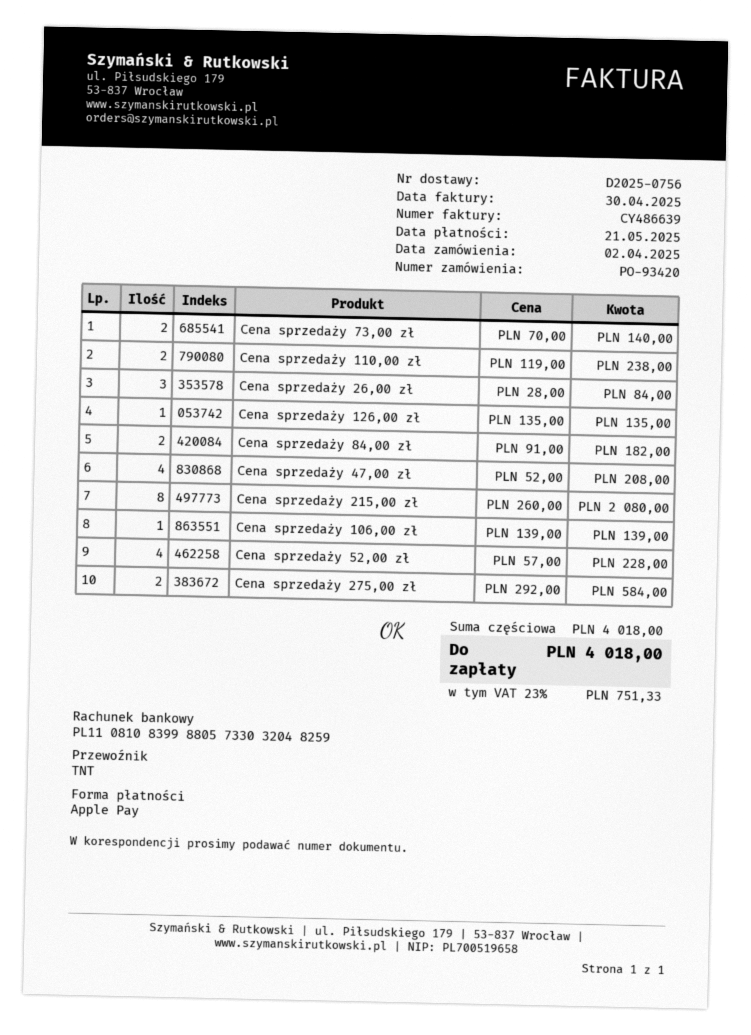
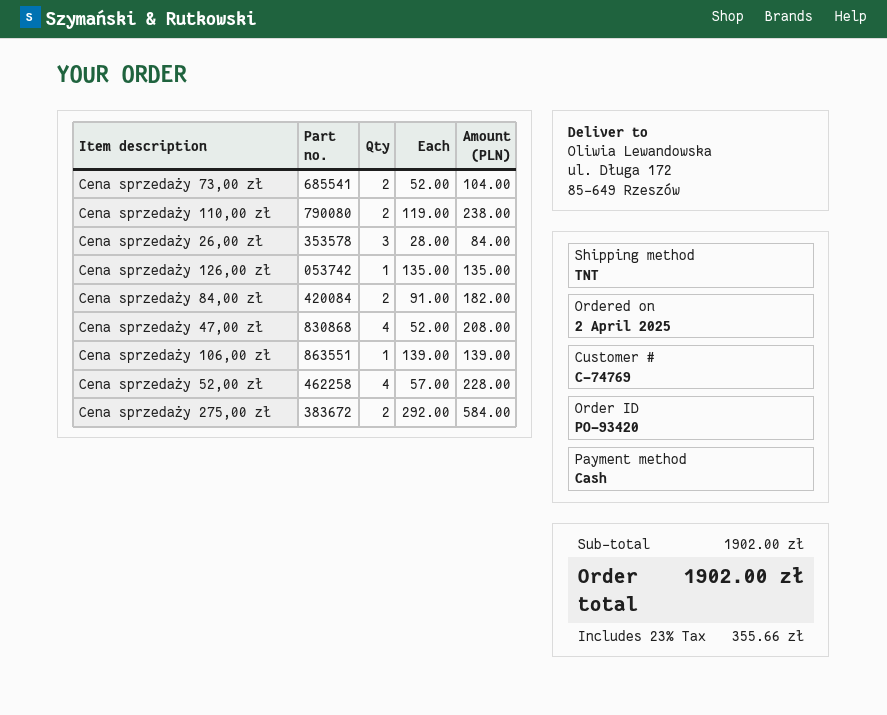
payment method: Apple Pay -> cash
Cena sprzedaży 73,00 zł: 2 x 70.00 = 140.00 -> 2 x 52.00 = 104.00
Cena sprzedaży 215,00 zł: 8 x 260.00 = 2080.00 -> none
subtotal: 4018.00 -> 1902.00
tax: 23% = 751.33 -> 23% = 355.66
total: 4018.00 -> 1902.00

